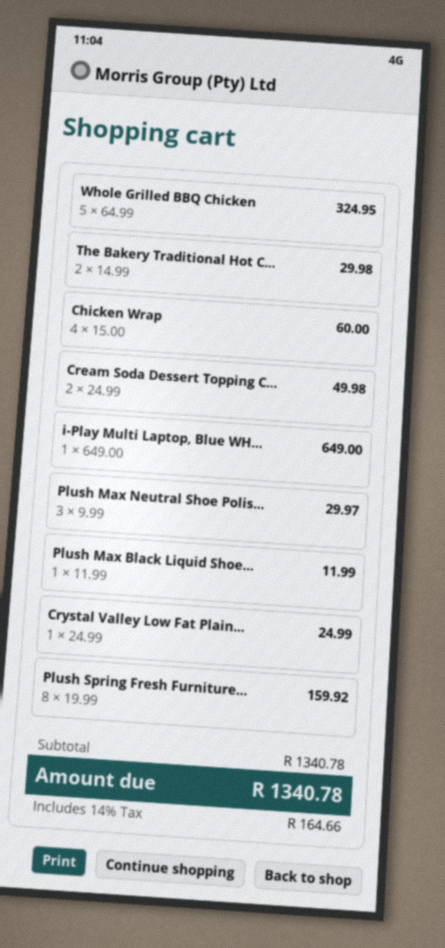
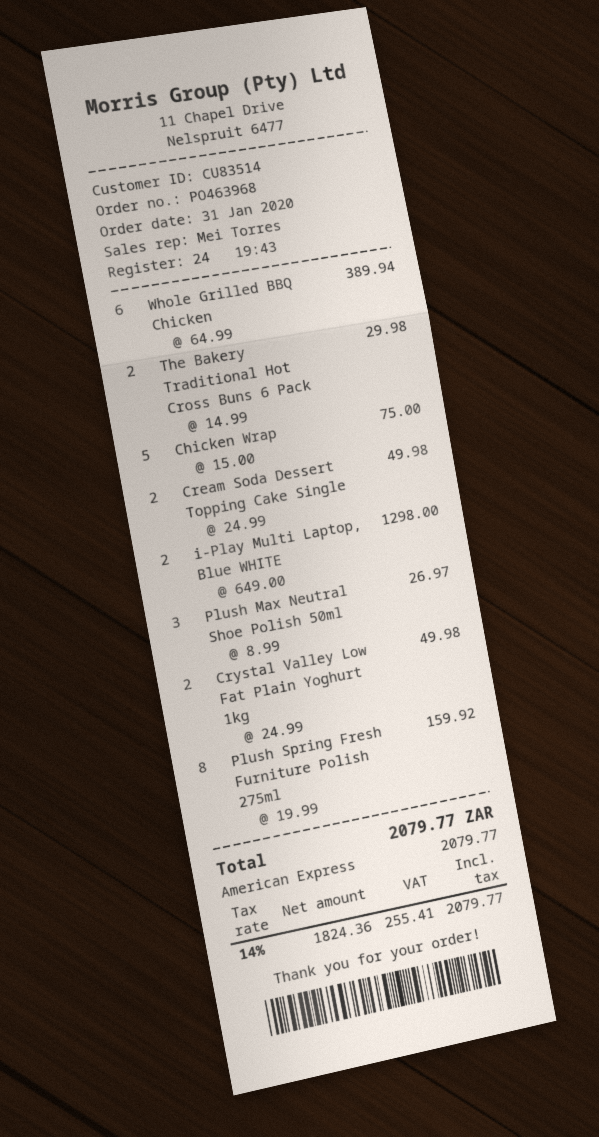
Whole Grilled BBQ Chicken: 5 x 64.99 = 324.95 -> 6 x 64.99 = 389.94
Chicken Wrap: 4 x 15.00 = 60.00 -> 5 x 15.00 = 75.00
i-Play Multi Laptop, Blue WH...: 1 x 649.00 = 649.00 -> 2 x 649.00 = 1298.00
Plush Max Neutral Shoe Polis...: 3 x 9.99 = 29.97 -> 3 x 8.99 = 26.97
Plush Max Black Liquid Shoe...: 1 x 11.99 = 11.99 -> none
Crystal Valley Low Fat Plain...: 1 x 24.99 = 24.99 -> 2 x 24.99 = 49.98
tax: 14% = 164.66 -> 14% = 255.41
total: 1340.78 -> 2079.77

